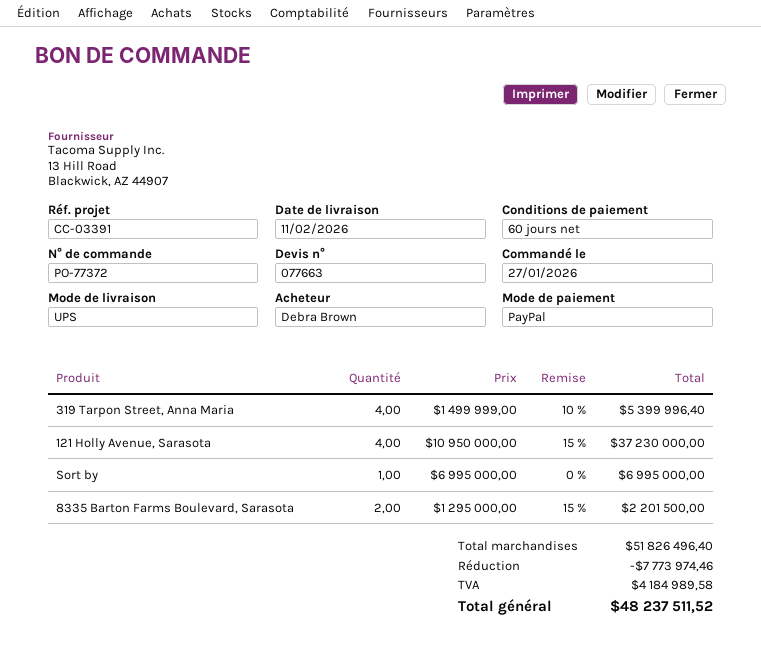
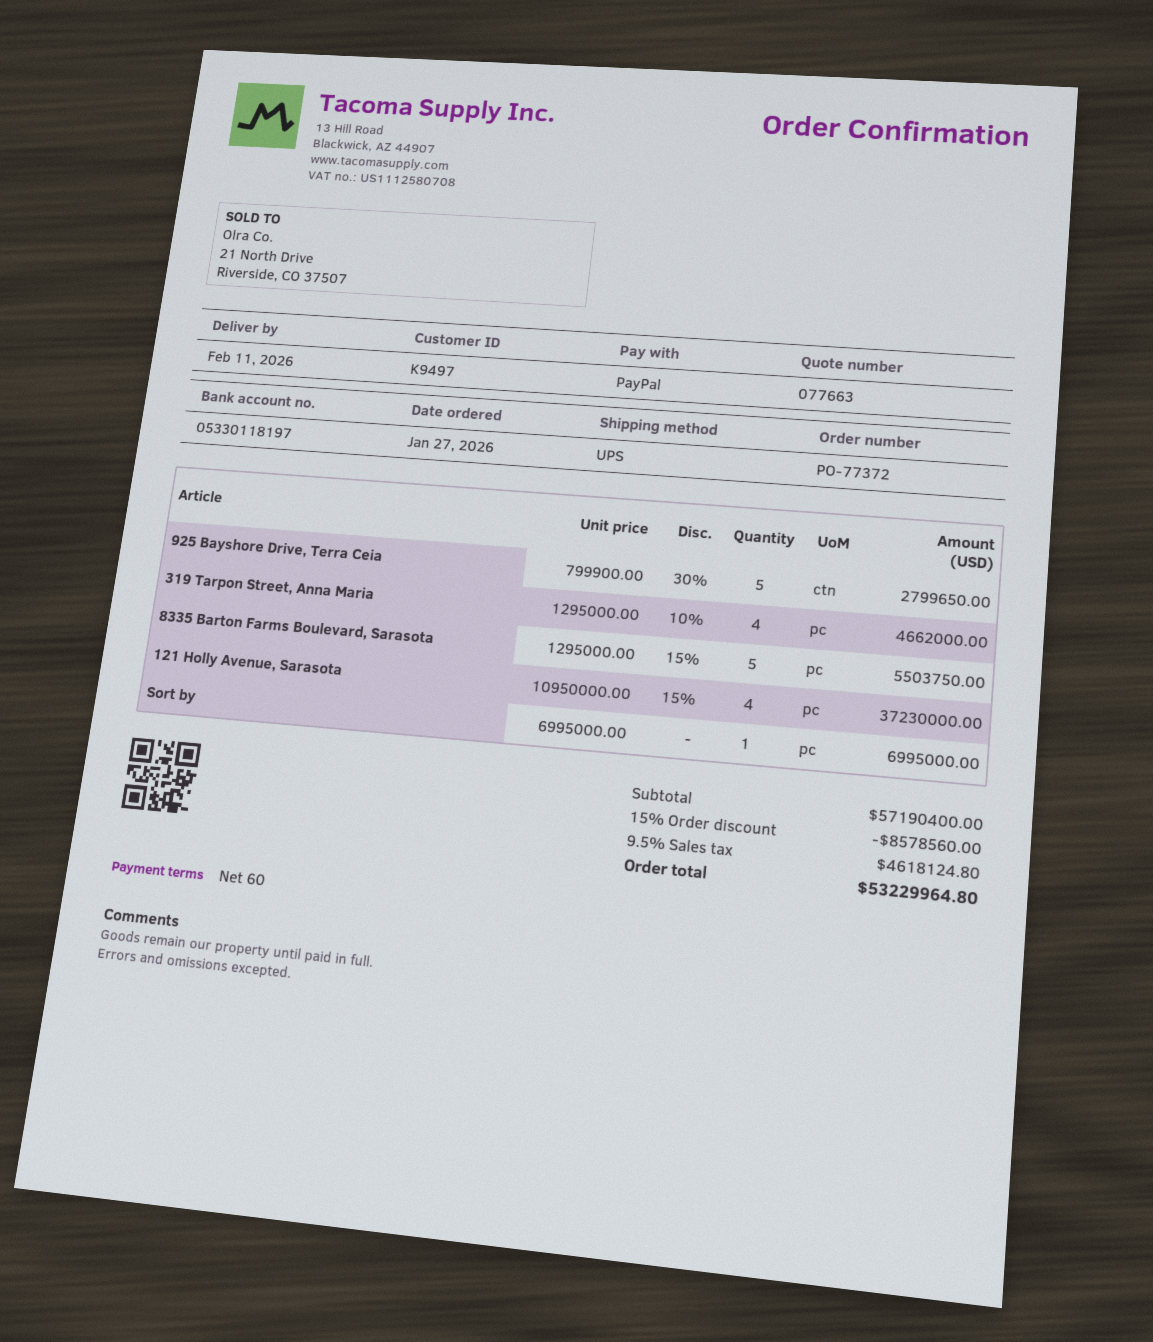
319 Tarpon Street, Anna Maria: 4 x 1499999.00 - 10% = 5399996.40 -> 4 x 1295000.00 - 10% = 4662000.00
8335 Barton Farms Boulevard, Sarasota: 2 x 1295000.00 - 15% = 2201500.00 -> 5 x 1295000.00 - 15% = 5503750.00
925 Bayshore Drive, Terra Ceia: none -> 5 x 799900.00 - 30% = 2799650.00
subtotal: 51826496.40 -> 57190400.00
discount: 7773974.46 -> 8578560.00
tax: 4184989.58 -> 4618124.80
total: 48237511.52 -> 53229964.80

